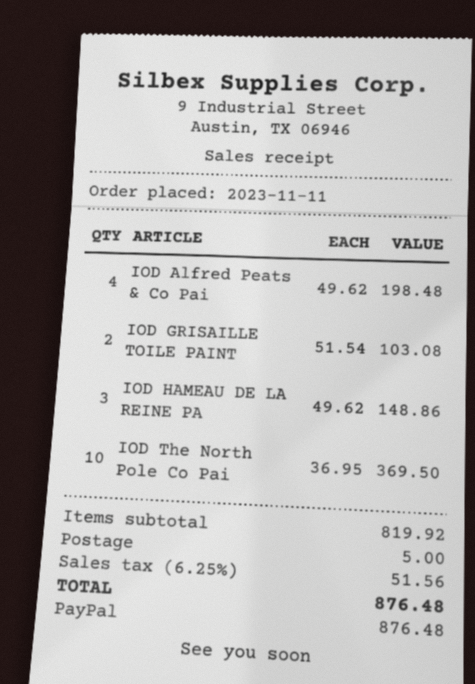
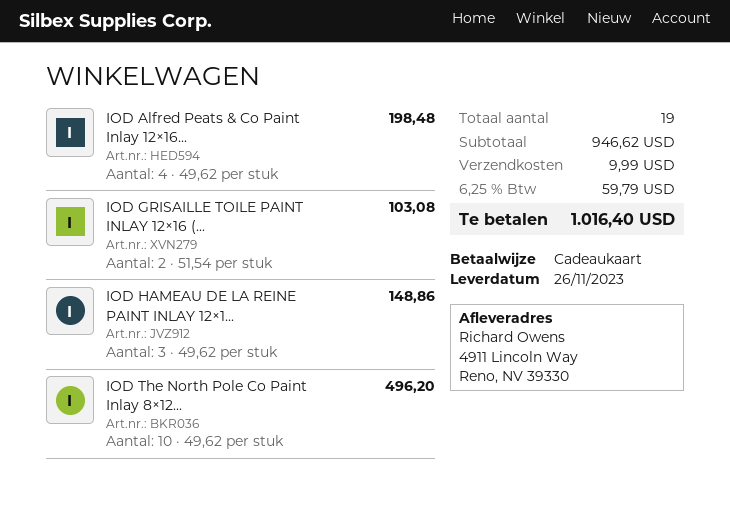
payment method: PayPal -> gift card
IOD The North Pole Co Pai: 10 x 36.95 = 369.50 -> 10 x 49.62 = 496.20
subtotal: 819.92 -> 946.62
shipping: 5.00 -> 9.99
tax: 6.25% = 51.56 -> 6.25% = 59.79
total: 876.48 -> 1016.40

